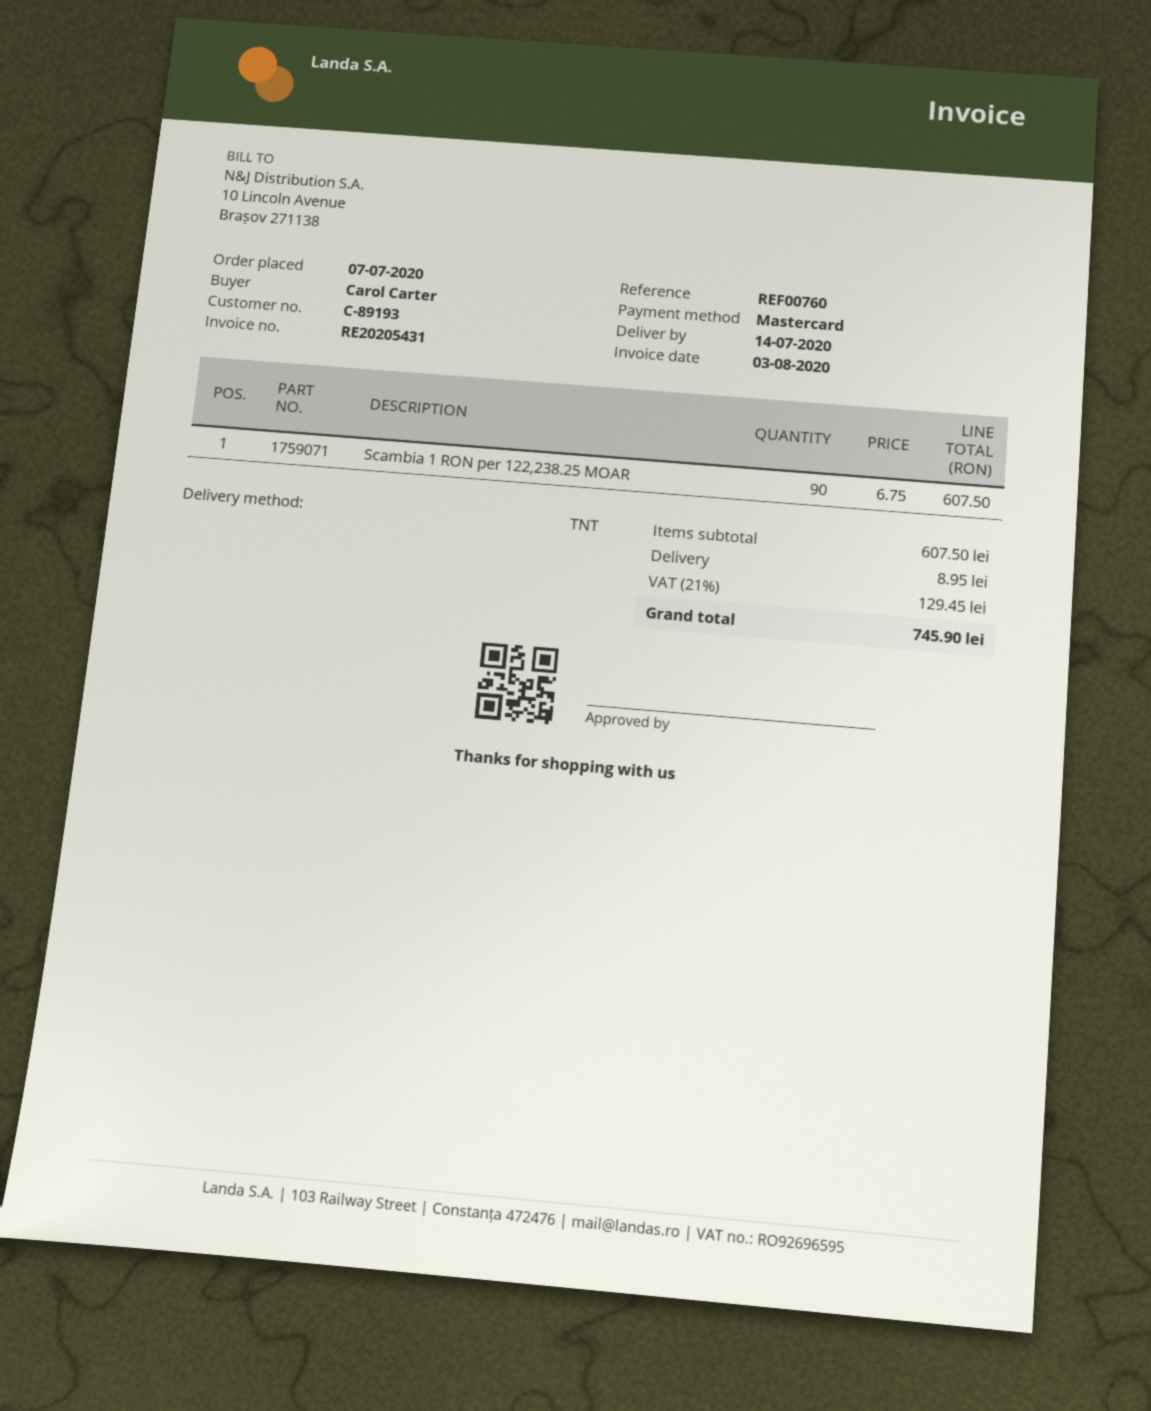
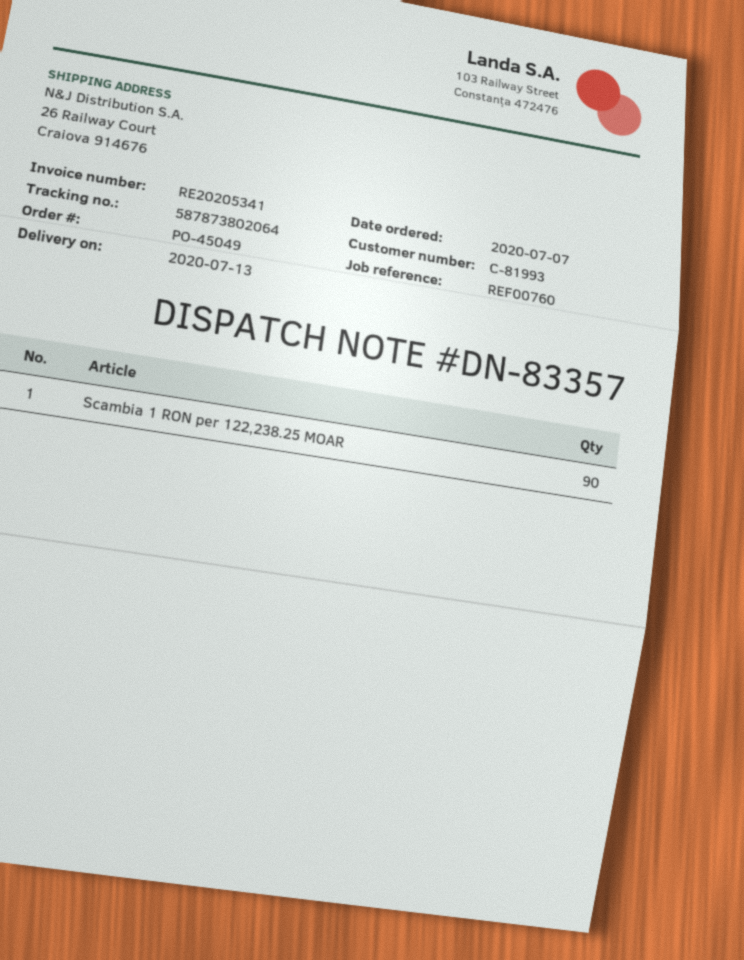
delivery date: 2020-07-14 -> 2020-07-13
invoice number: RE20205431 -> RE20205341
customer number: C-89193 -> C-81993

